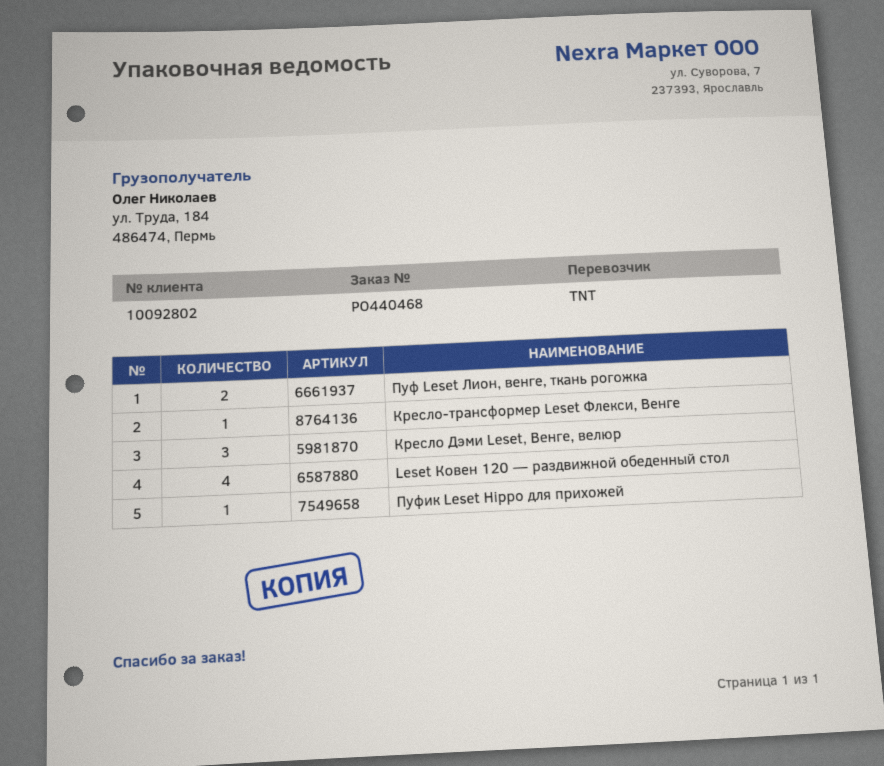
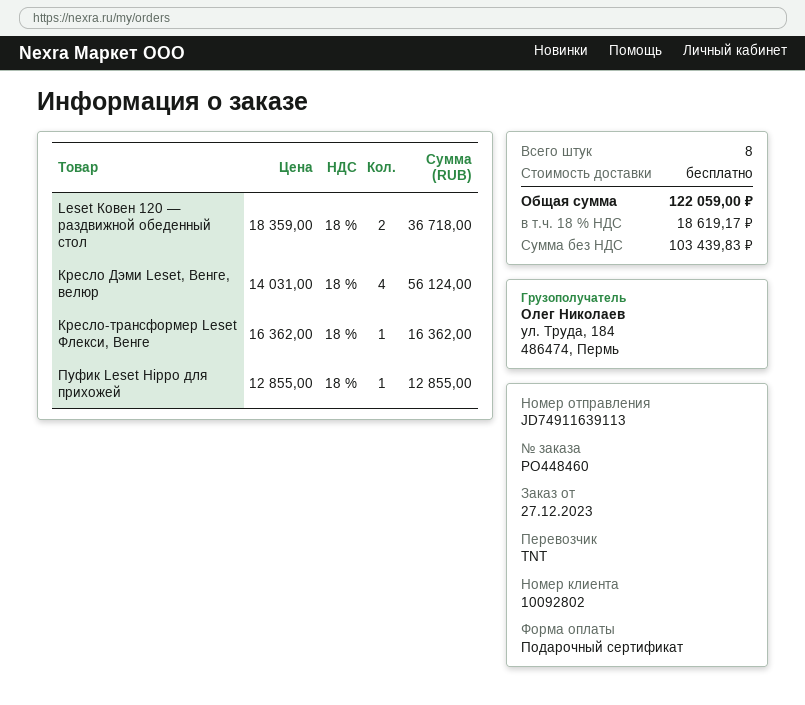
order number: PO440468 -> PO448460
Пуф Leset Лион, венге, ткань рогожка: 2 -> none
Кресло Дэми Leset, Венге, велюр: 3 -> 4
Leset Ковен 120 — раздвижной обеденный стол: 4 -> 2

